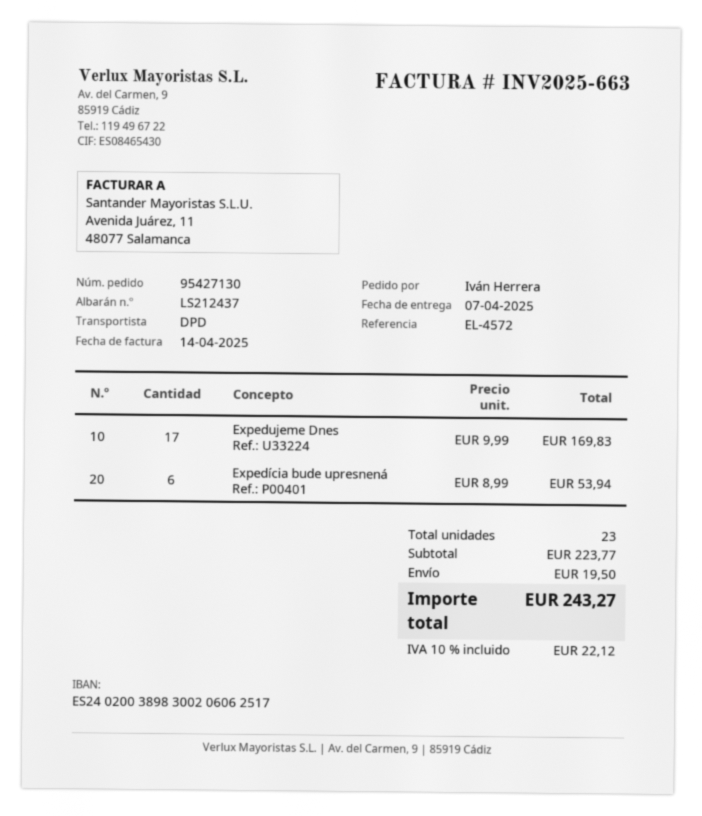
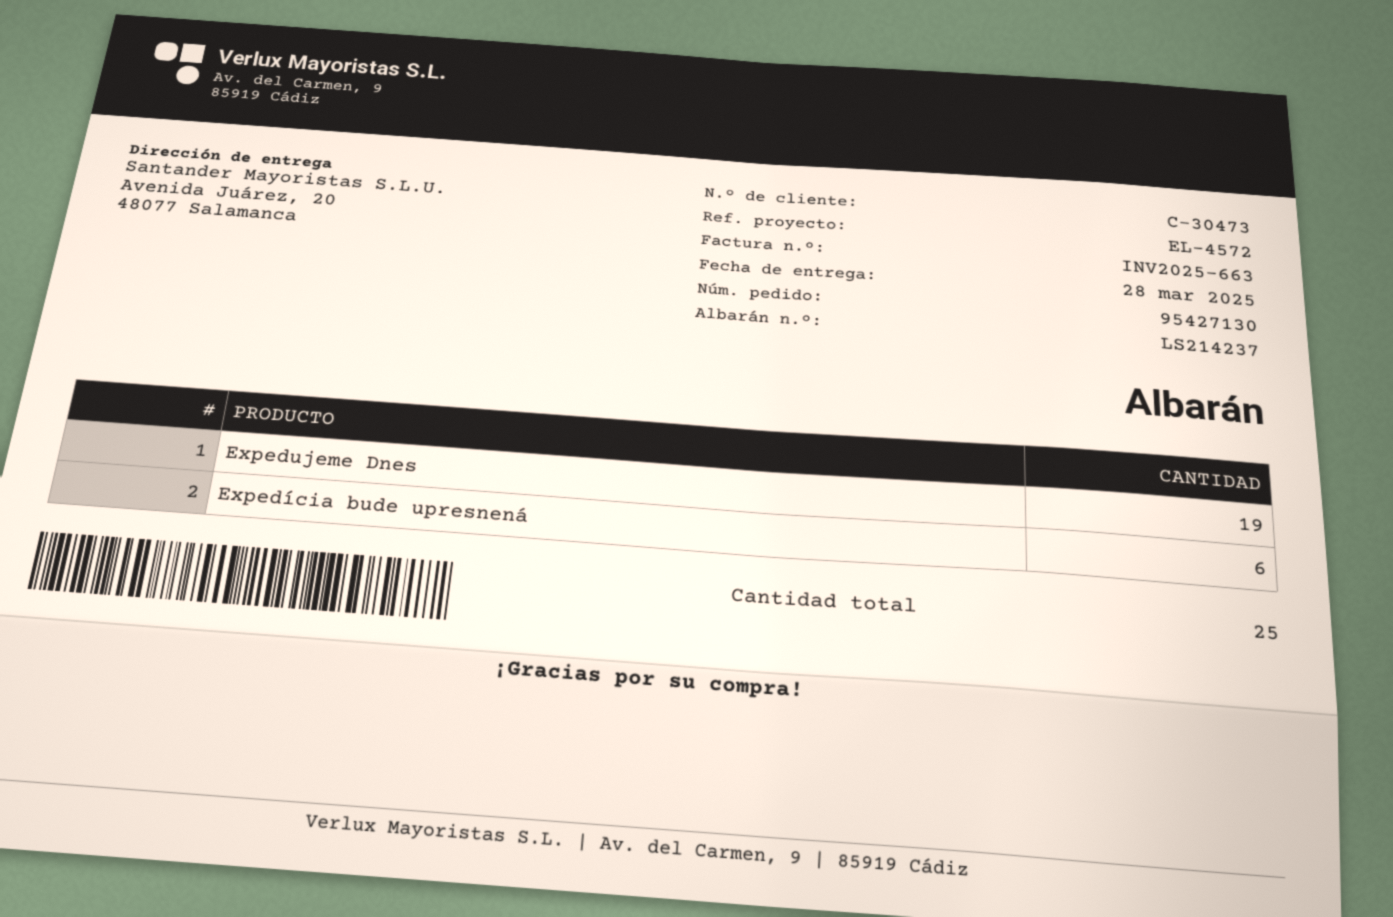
delivery note number: LS212437 -> LS214237
delivery date: 2025-04-07 -> 2025-03-28
Expedujeme Dnes: 17 -> 19
total quantity: 23 -> 25

